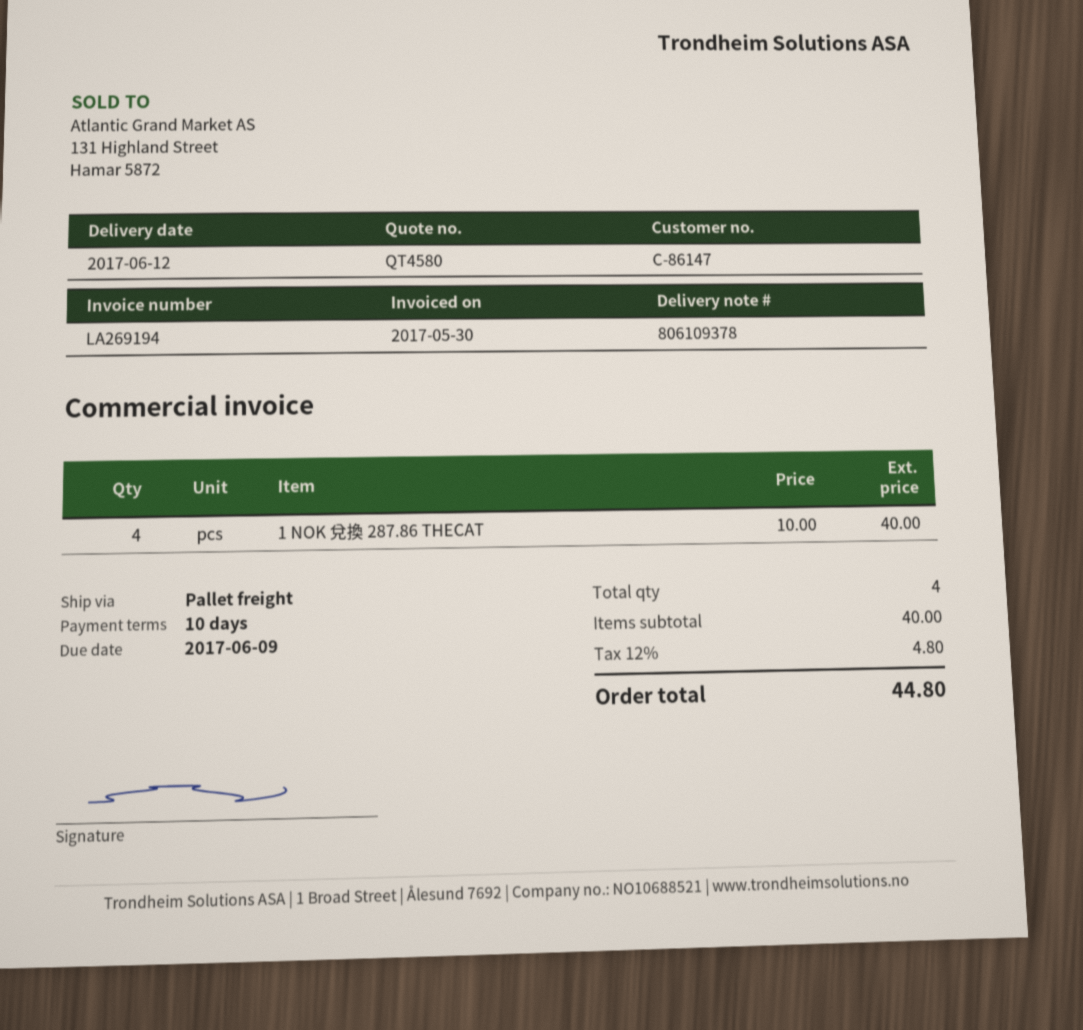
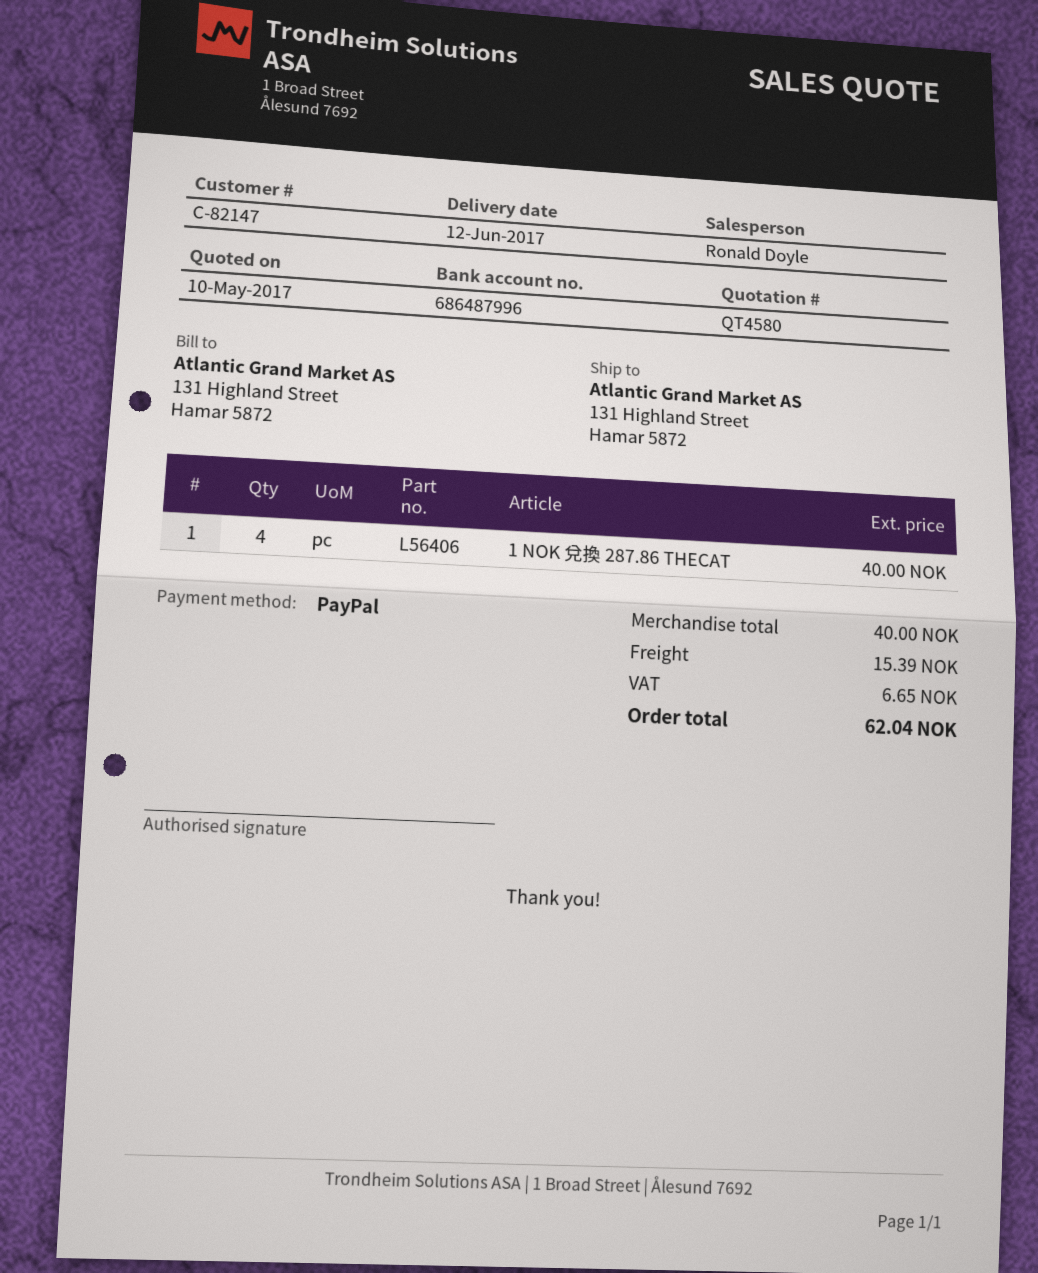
customer number: C-86147 -> C-82147
shipping: none -> 15.39
tax: 4.80 -> 6.65
total: 44.80 -> 62.04

